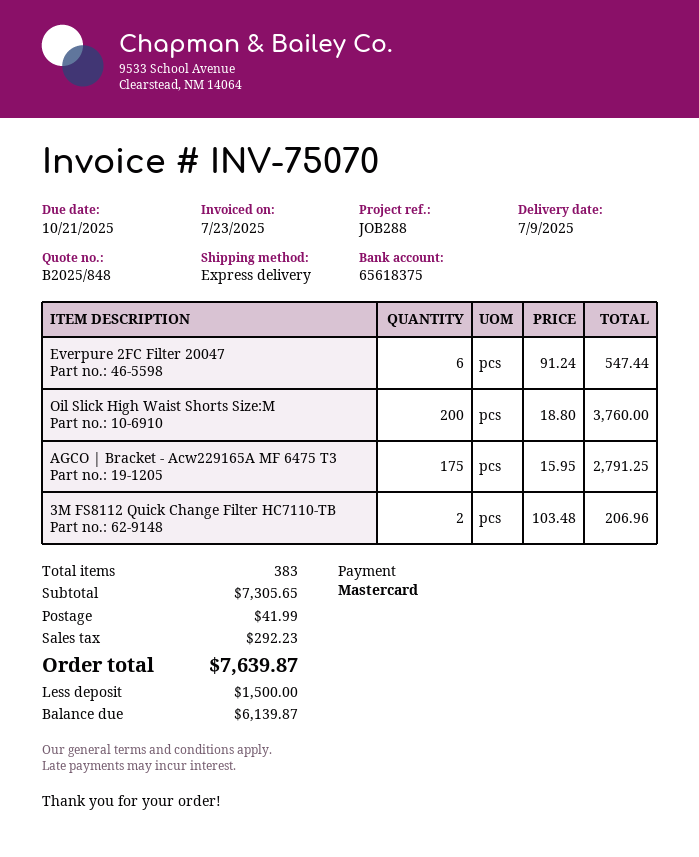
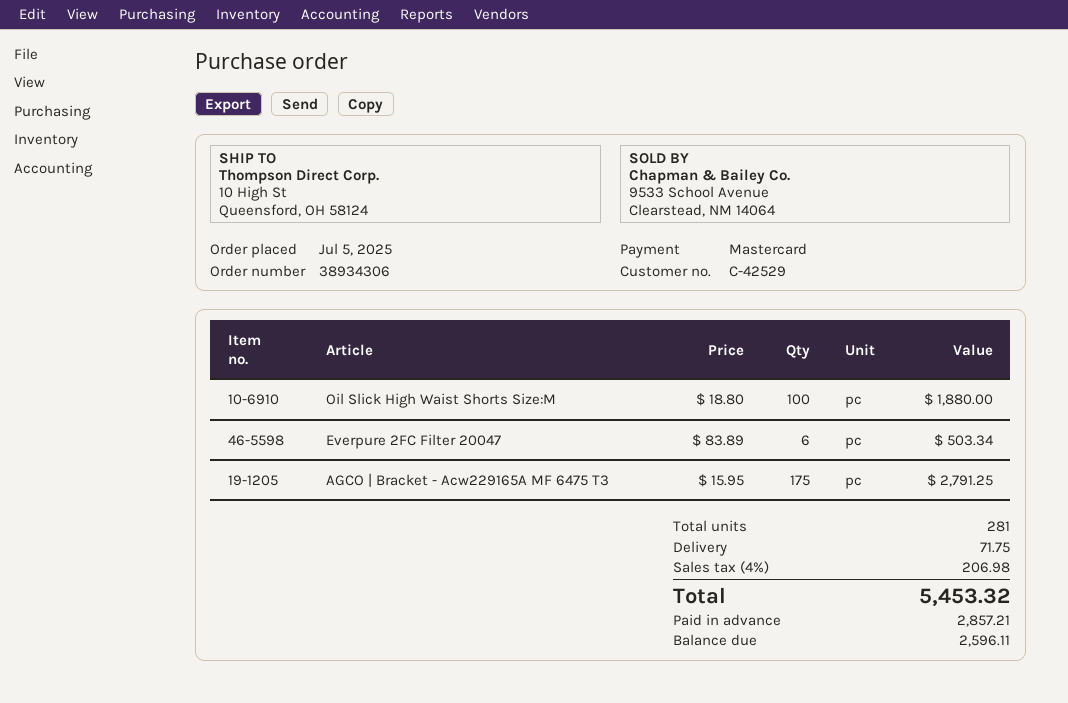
Everpure 2FC Filter 20047: 6 x 91.24 = 547.44 -> 6 x 83.89 = 503.34
Oil Slick High Waist Shorts Size:M: 200 x 18.80 = 3760.00 -> 100 x 18.80 = 1880.00
3M FS8112 Quick Change Filter HC7110-TB: 2 x 103.48 = 206.96 -> none
total quantity: 383 -> 281
shipping: 41.99 -> 71.75
tax: 292.23 -> 206.98
total: 7639.87 -> 5453.32
deposit: 1500.00 -> 2857.21
balance: 6139.87 -> 2596.11

